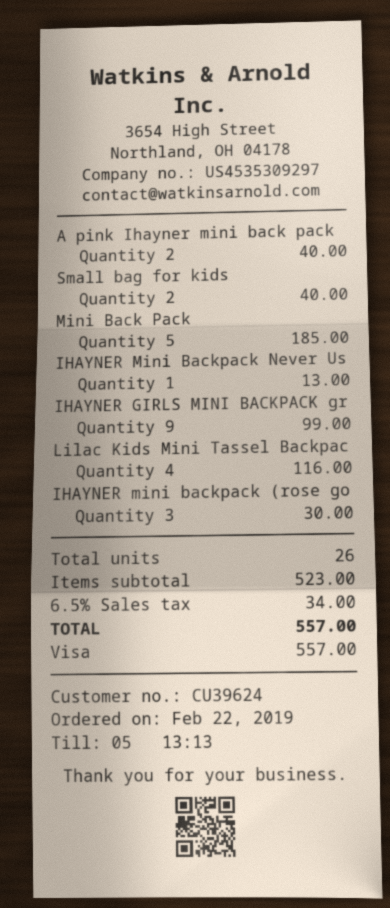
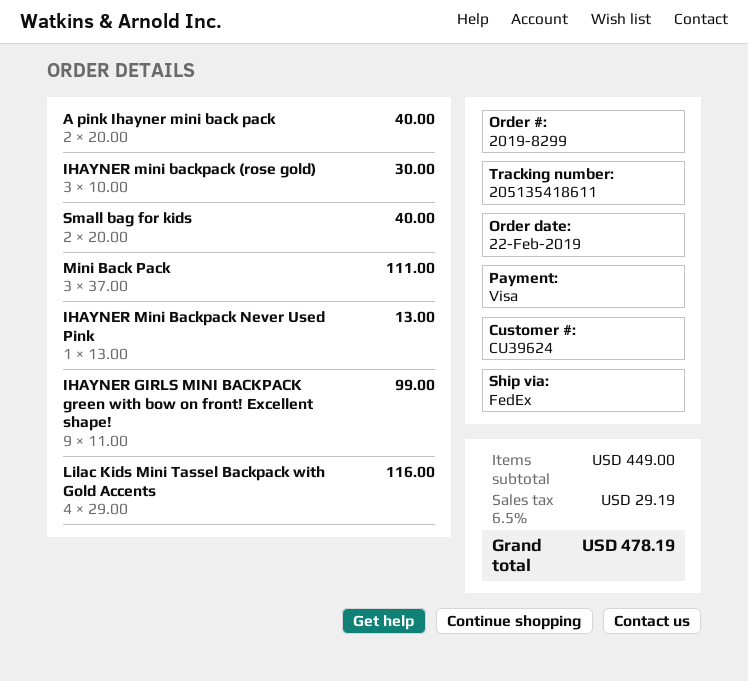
Mini Back Pack: 5 for 185.00 -> 3 for 111.00
subtotal: 523.00 -> 449.00
tax: 6.5% = 34.00 -> 6.5% = 29.19
total: 557.00 -> 478.19

